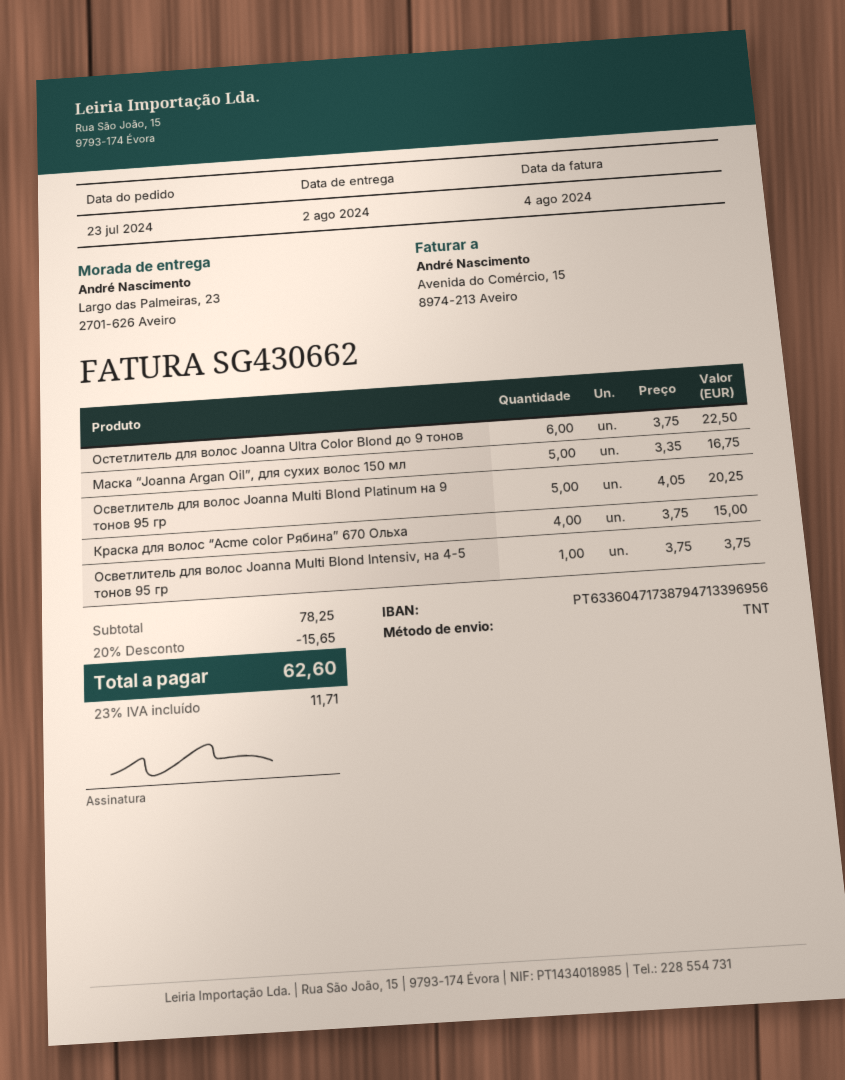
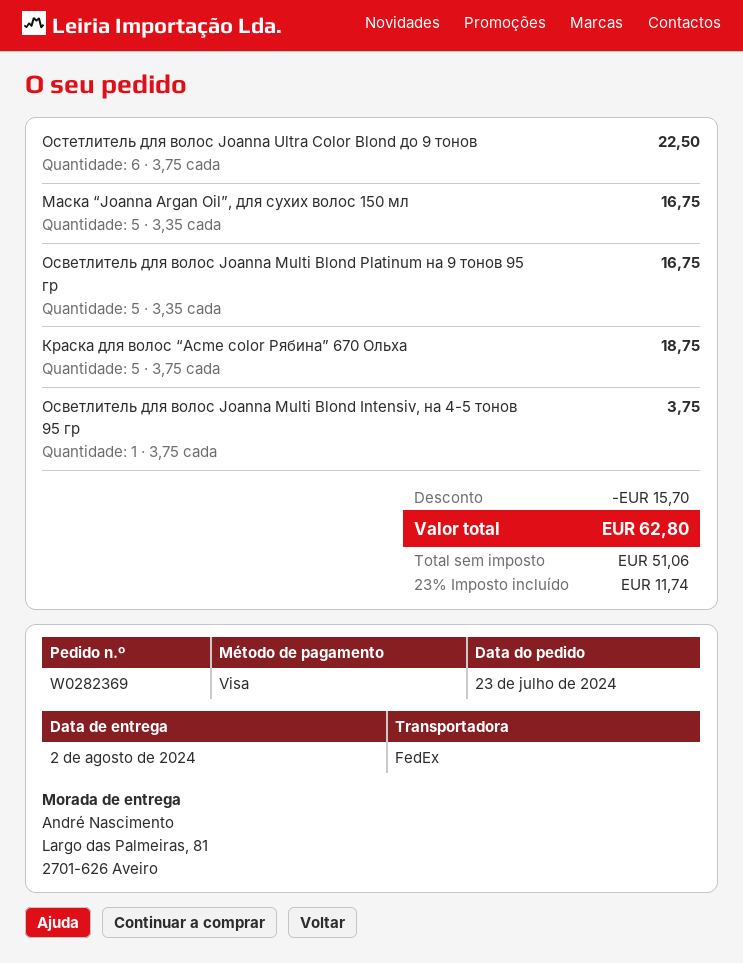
shipping method: TNT -> FedEx
ship to: Largo das Palmeiras, 23, 2701-626 Aveiro -> Largo das Palmeiras, 81, 2701-626 Aveiro
Осветлитель для волос Joanna Multi Blond Platinum на 9 тонов 95 гр: 5 x 4.05 = 20.25 -> 5 x 3.35 = 16.75
Краска для волос “Acme color Рябина” 670 Ольха: 4 x 3.75 = 15.00 -> 5 x 3.75 = 18.75
discount: 15.65 -> 15.70
tax: 23% = 11.71 -> 23% = 11.74
total: 62.60 -> 62.80

